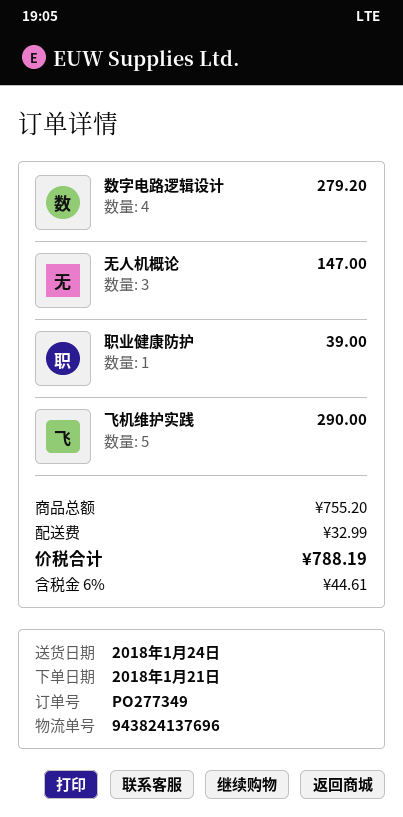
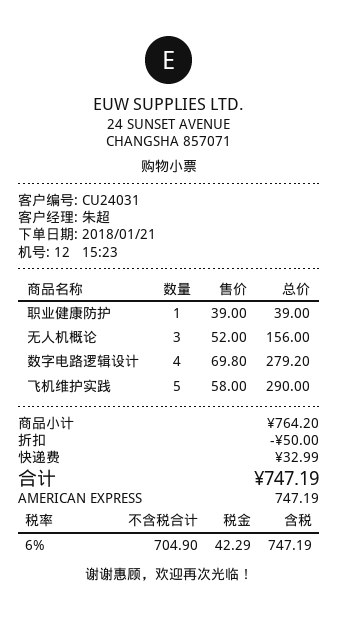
无人机概论: 3 for 147.00 -> 3 for 156.00
subtotal: 755.20 -> 764.20
discount: none -> 50.00
tax: 6% = 44.61 -> 6% = 42.29
total: 788.19 -> 747.19

